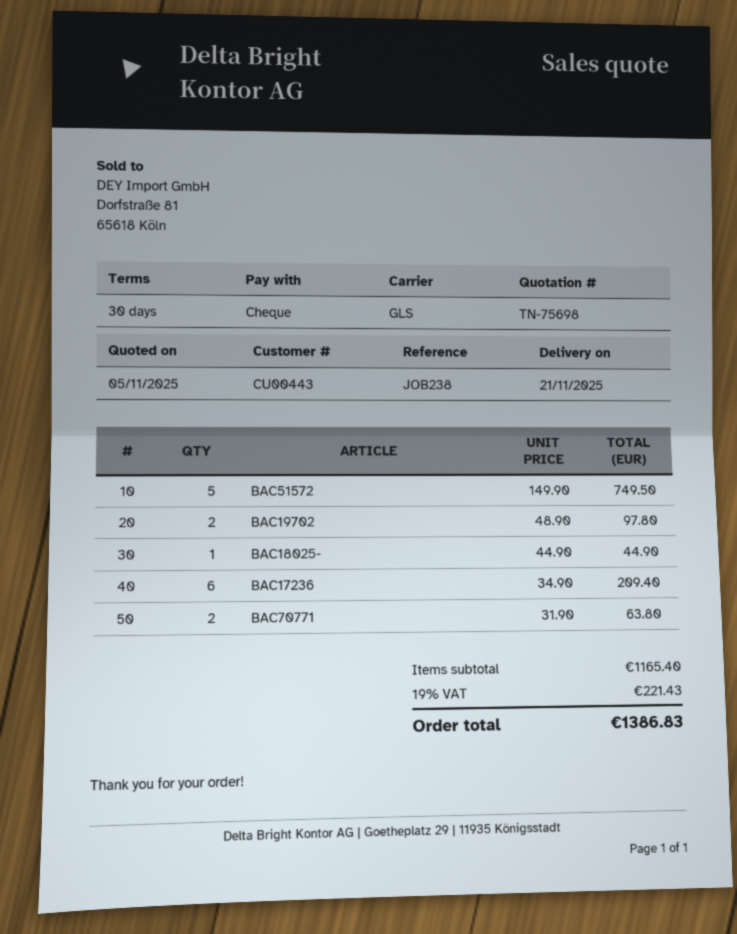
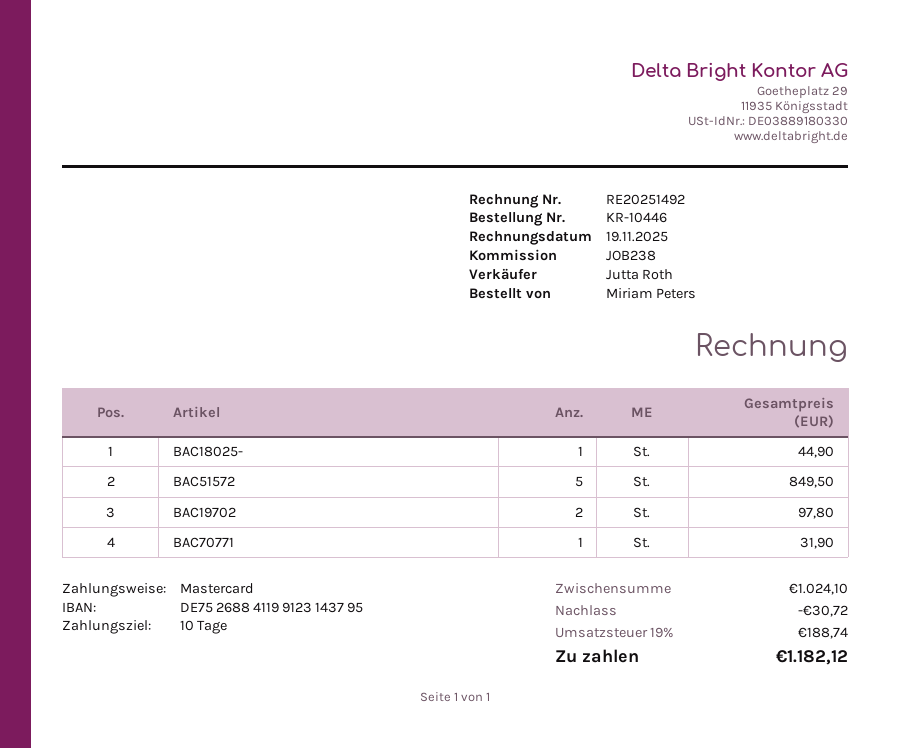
payment terms: 30 days -> 10 days
payment method: cheque -> Mastercard
BAC51572: 5 for 749.50 -> 5 for 849.50
BAC17236: 6 for 209.40 -> none
BAC70771: 2 for 63.80 -> 1 for 31.90
subtotal: 1165.40 -> 1024.10
discount: none -> 30.72
tax: 19% = 221.43 -> 19% = 188.74
total: 1386.83 -> 1182.12

